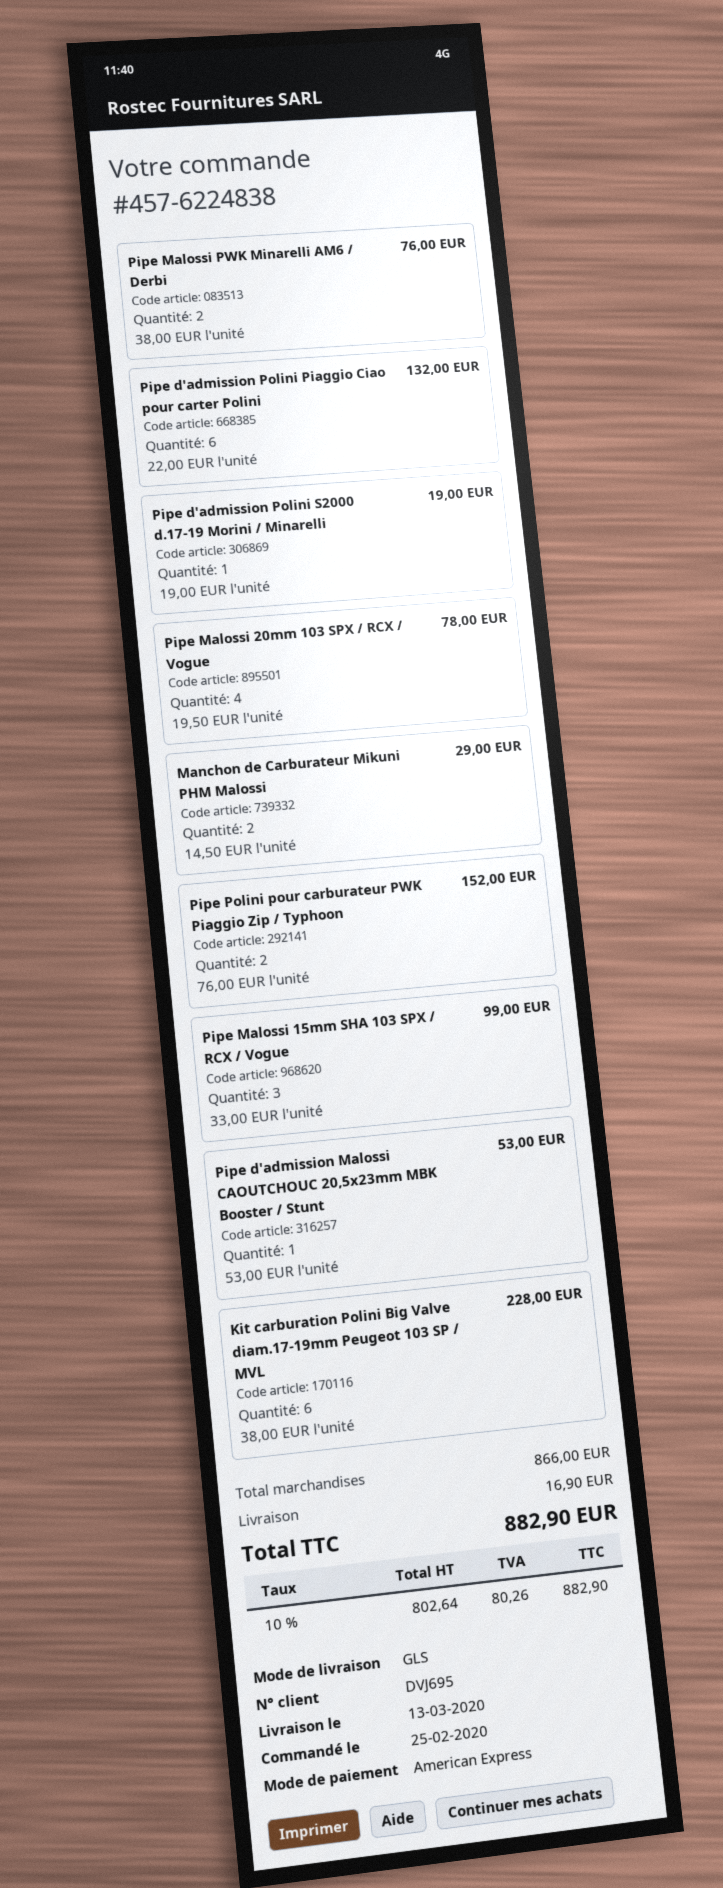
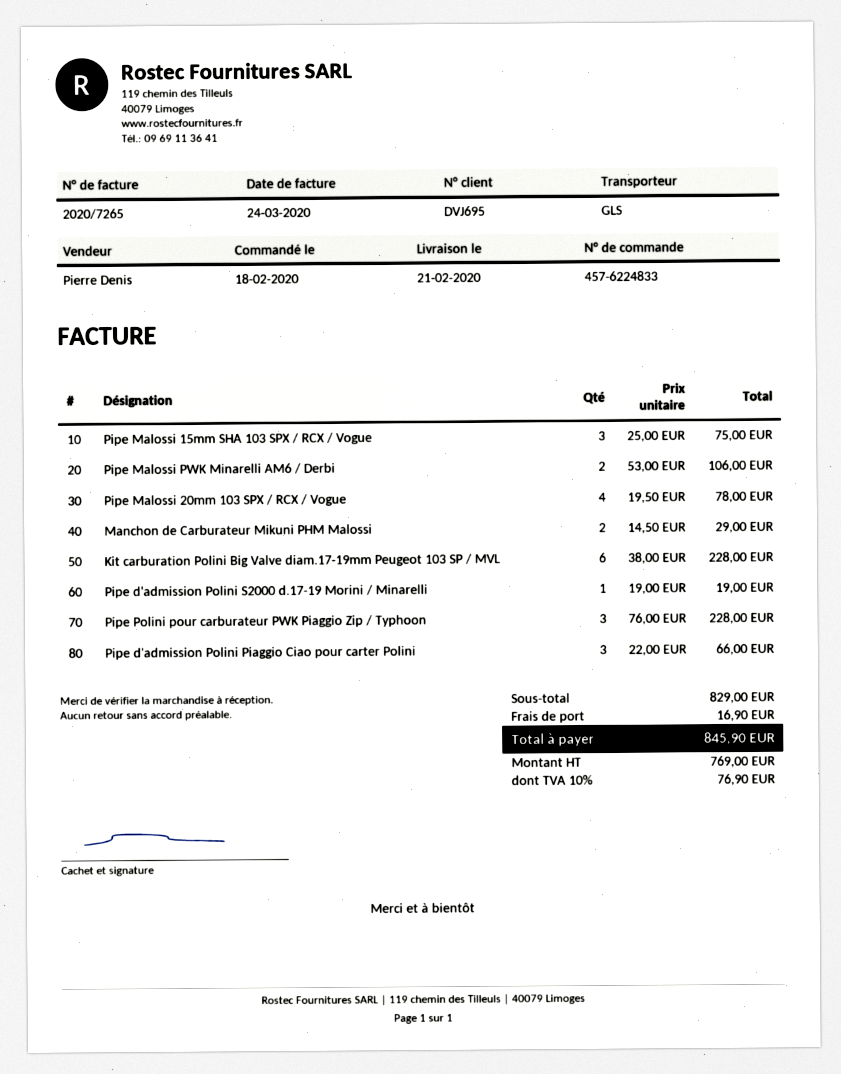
order number: 457-6224838 -> 457-6224833
order date: 2020-02-25 -> 2020-02-18
delivery date: 2020-03-13 -> 2020-02-21
Pipe Malossi PWK Minarelli AM6 / Derbi: 2 x 38.00 = 76.00 -> 2 x 53.00 = 106.00
Pipe d'admission Polini Piaggio Ciao pour carter Polini: 6 x 22.00 = 132.00 -> 3 x 22.00 = 66.00
Pipe Polini pour carburateur PWK Piaggio Zip / Typhoon: 2 x 76.00 = 152.00 -> 3 x 76.00 = 228.00
Pipe Malossi 15mm SHA 103 SPX / RCX / Vogue: 3 x 33.00 = 99.00 -> 3 x 25.00 = 75.00
Pipe d'admission Malossi CAOUTCHOUC 20,5x23mm MBK Booster / Stunt: 1 x 53.00 = 53.00 -> none
subtotal: 866.00 -> 829.00
net: 802.64 -> 769.00
tax: 10% = 80.26 -> 10% = 76.90
total: 882.90 -> 845.90

